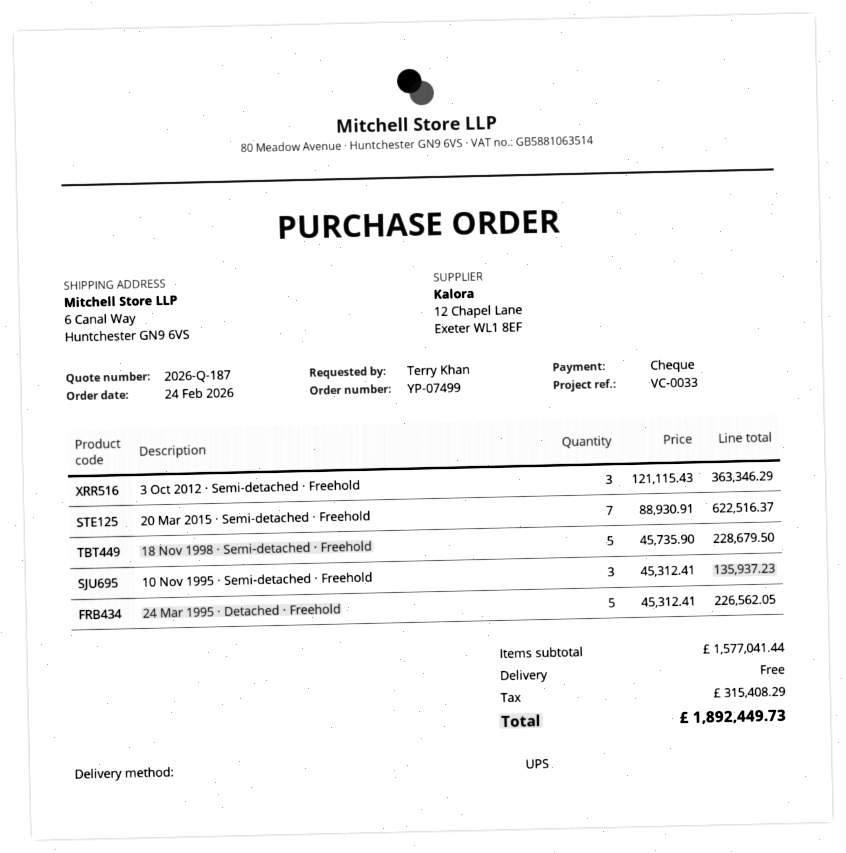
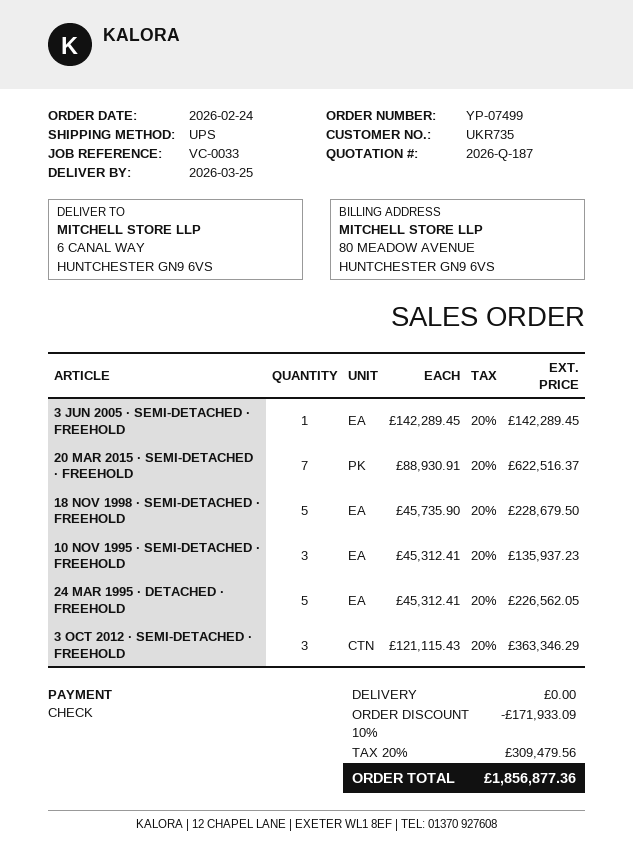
3 JUN 2005 · SEMI-DETACHED · FREEHOLD: none -> 1 x 142289.45 = 142289.45
discount: none -> 10% = 171933.09
tax: 315408.29 -> 309479.56
total: 1892449.73 -> 1856877.36

